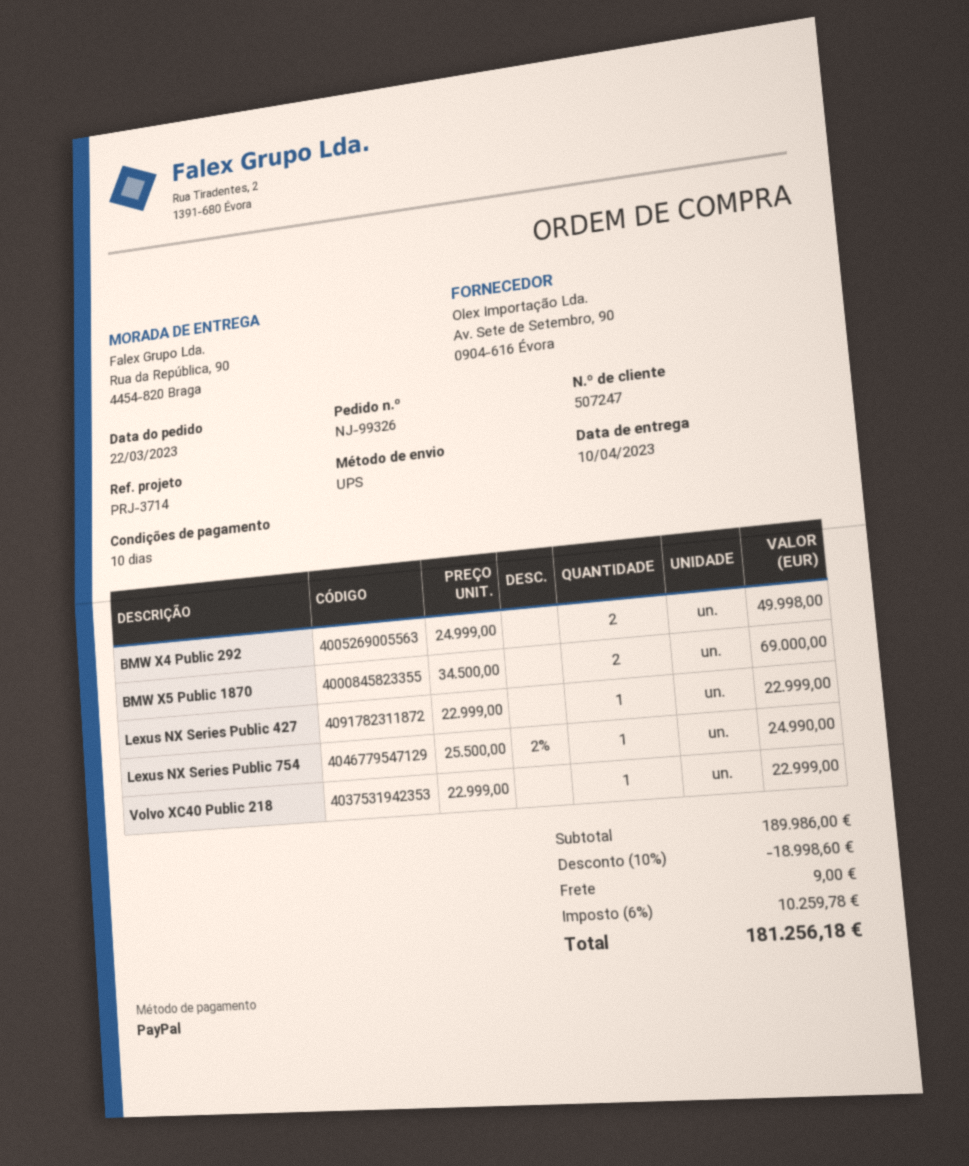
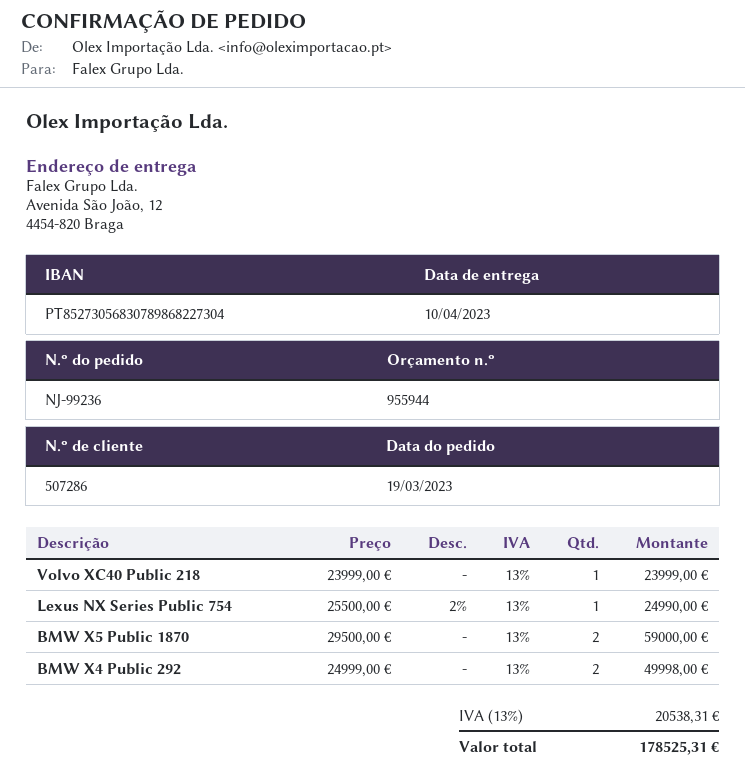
order number: NJ-99326 -> NJ-99236
order date: 2023-03-22 -> 2023-03-19
customer number: 507247 -> 507286
ship to: Rua da República, 90, 4454-820 Braga -> Avenida São João, 12, 4454-820 Braga
BMW X5 Public 1870: 2 x 34500.00 = 69000.00 -> 2 x 29500.00 = 59000.00
Lexus NX Series Public 427: 1 x 22999.00 = 22999.00 -> none
Volvo XC40 Public 218: 1 x 22999.00 = 22999.00 -> 1 x 23999.00 = 23999.00
discount: 10% = 18998.60 -> none
shipping: 9.00 -> none
tax: 6% = 10259.78 -> 13% = 20538.31
total: 181256.18 -> 178525.31

